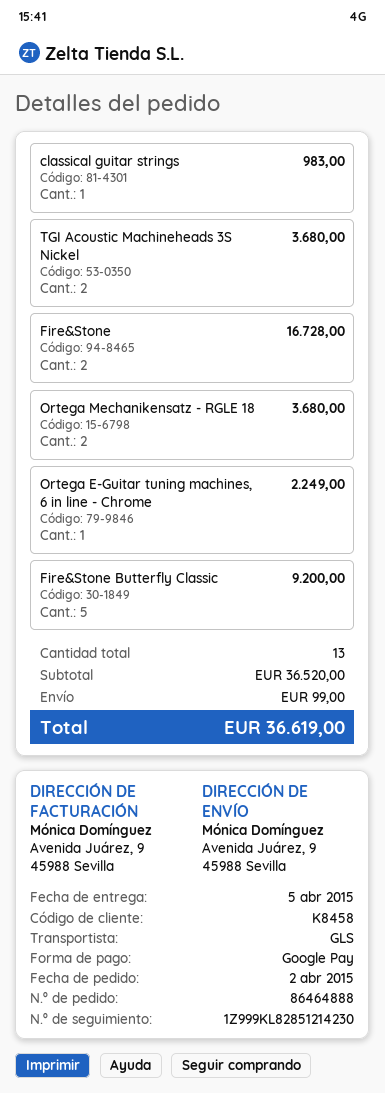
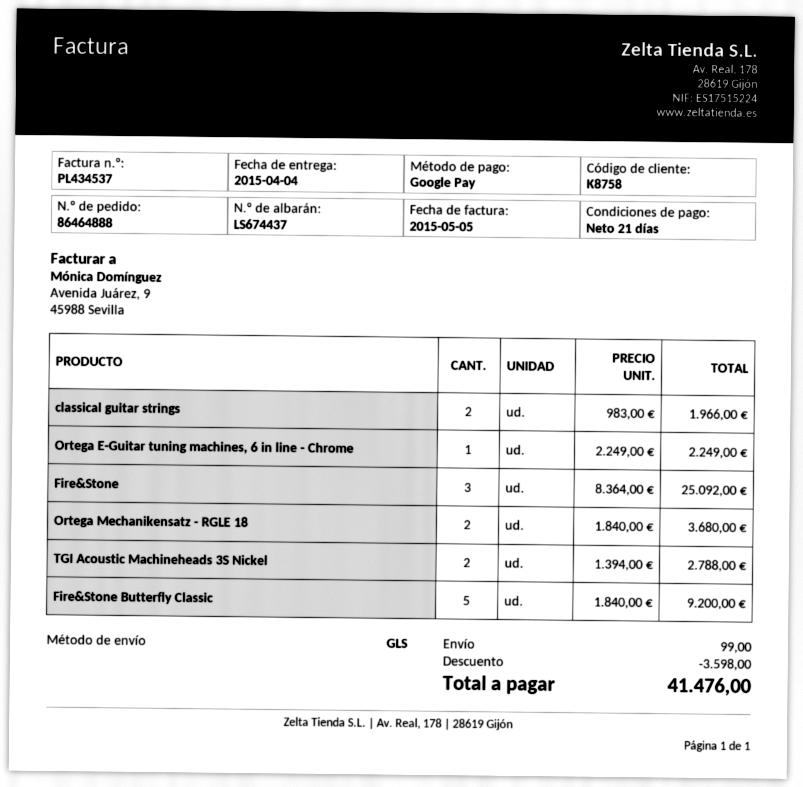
delivery date: 2015-04-05 -> 2015-04-04
customer number: K8458 -> K8758
classical guitar strings: 1 for 983.00 -> 2 for 1966.00
TGI Acoustic Machineheads 3S Nickel: 2 for 3680.00 -> 2 for 2788.00
Fire&Stone: 2 for 16728.00 -> 3 for 25092.00
discount: none -> 3598.00
total: 36619.00 -> 41476.00

